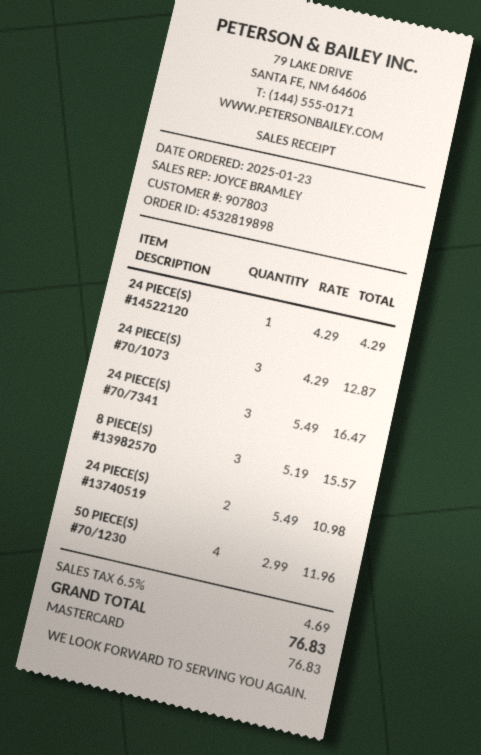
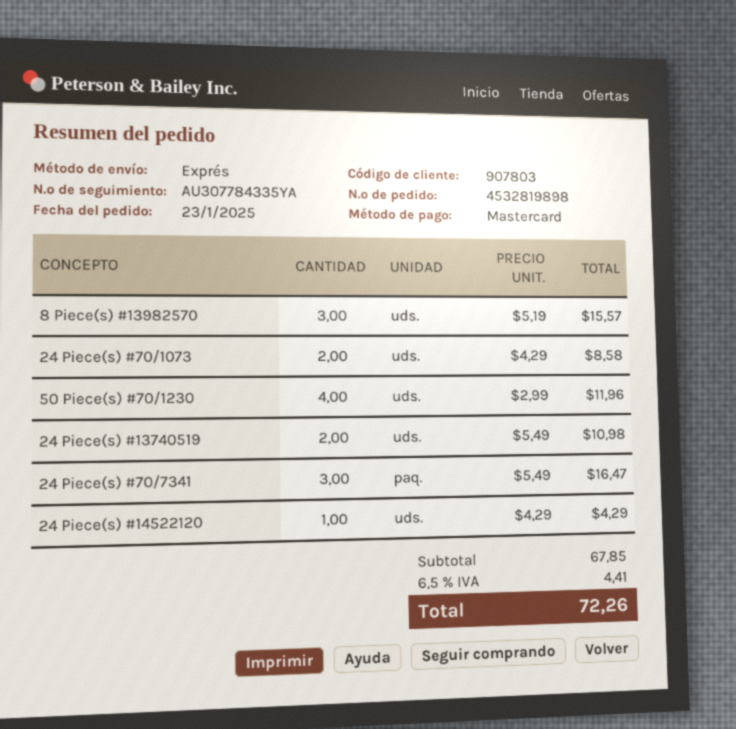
24 PIECE(S) #70/1073: 3 x 4.29 = 12.87 -> 2 x 4.29 = 8.58
tax: 6.5% = 4.69 -> 6.5% = 4.41
total: 76.83 -> 72.26

